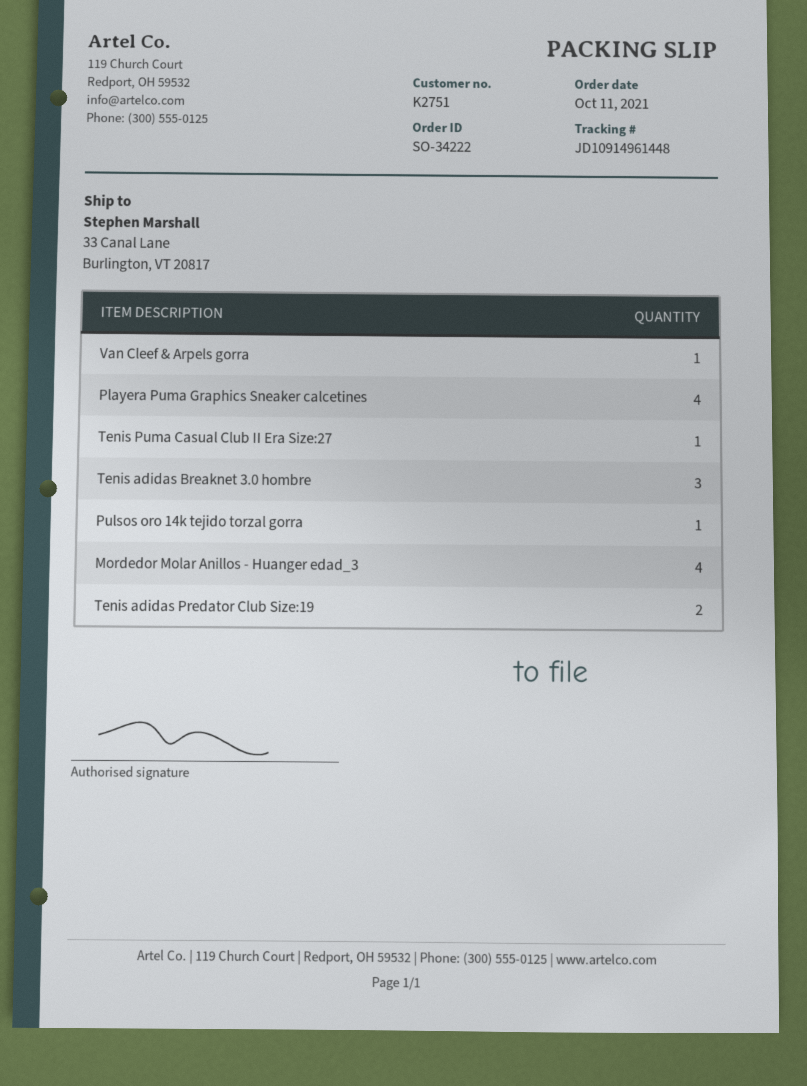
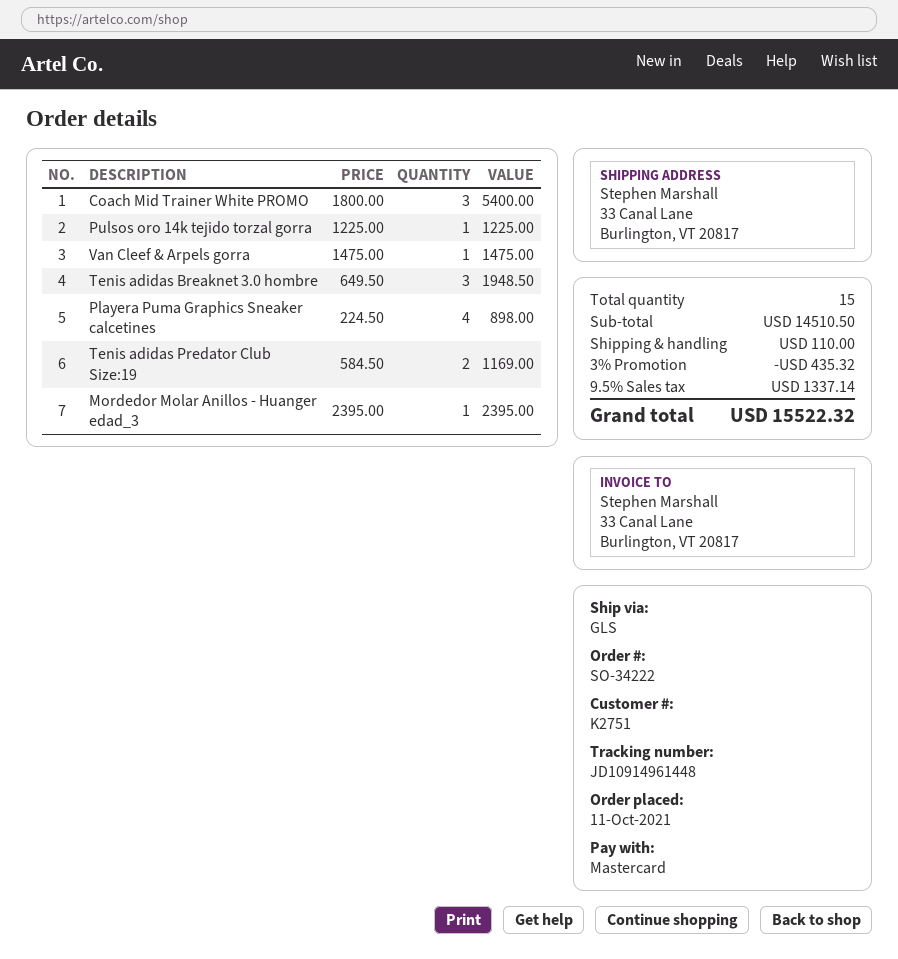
Tenis Puma Casual Club II Era Size:27: 1 -> none
Mordedor Molar Anillos - Huanger edad_3: 4 -> 1
Coach Mid Trainer White PROMO: none -> 3

